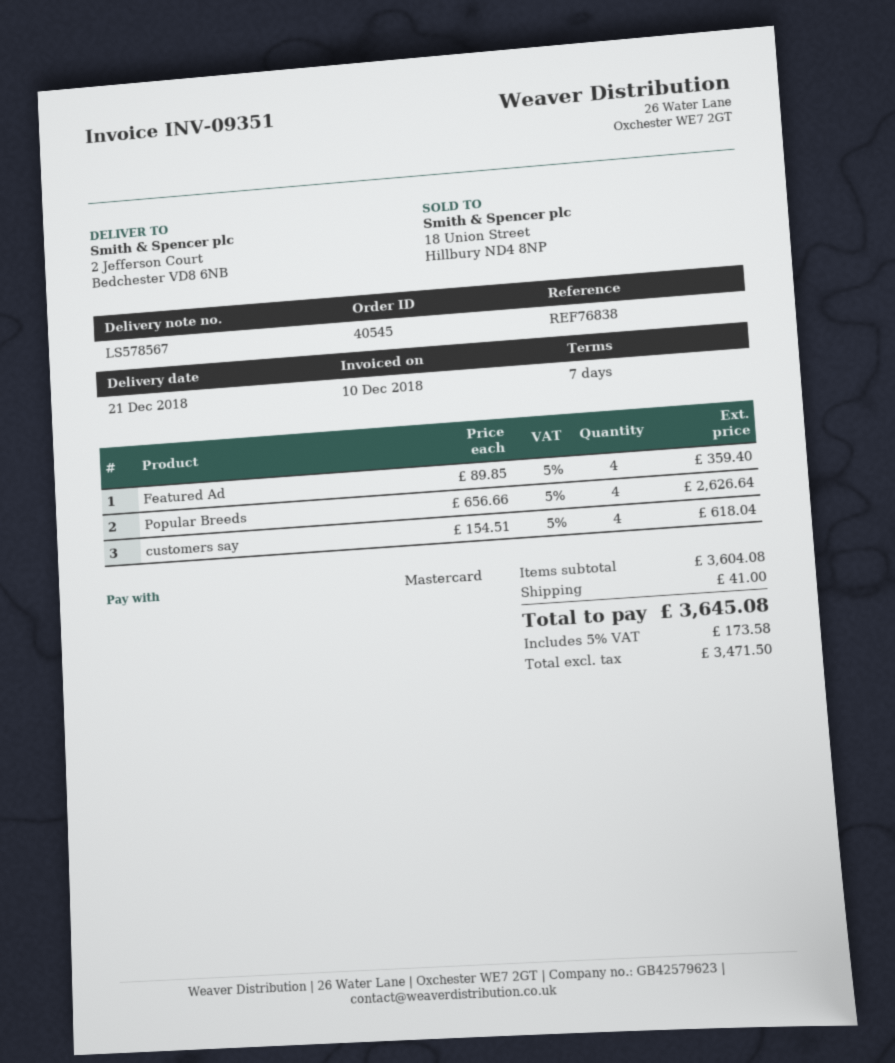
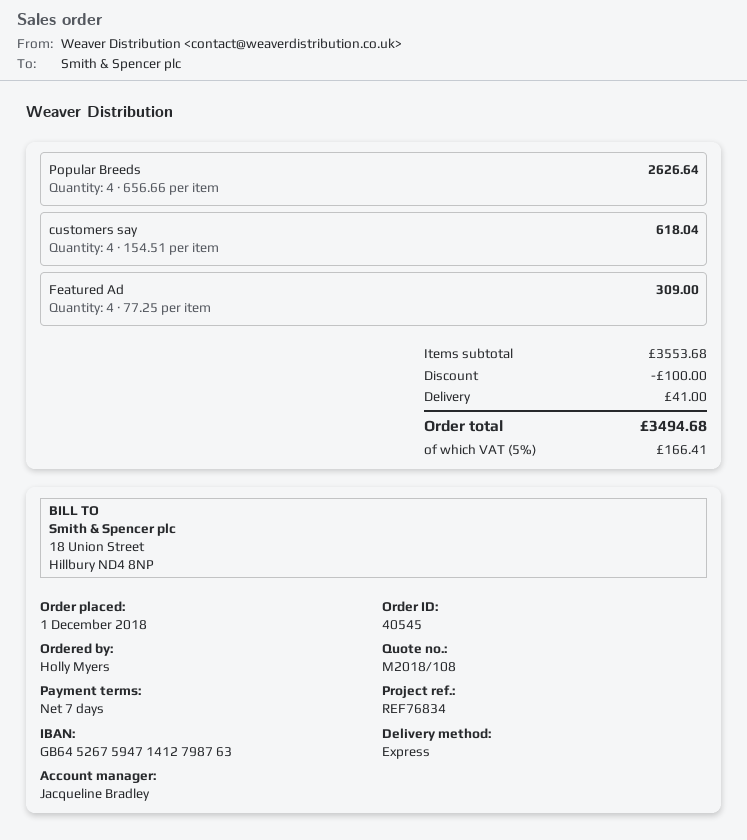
reference: REF76838 -> REF76834
Featured Ad: 4 x 89.85 = 359.40 -> 4 x 77.25 = 309.00
subtotal: 3604.08 -> 3553.68
discount: none -> 100.00
tax: 5% = 173.58 -> 5% = 166.41
total: 3645.08 -> 3494.68

